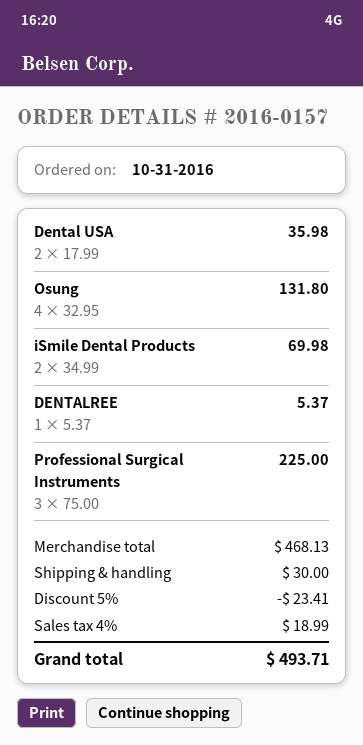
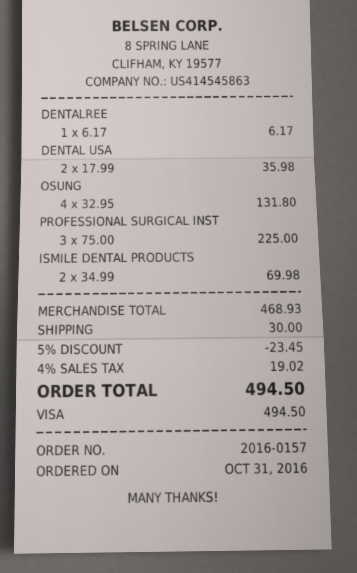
DENTALREE: 1 x 5.37 = 5.37 -> 1 x 6.17 = 6.17
subtotal: 468.13 -> 468.93
discount: 5% = 23.41 -> 5% = 23.45
tax: 4% = 18.99 -> 4% = 19.02
total: 493.71 -> 494.50

